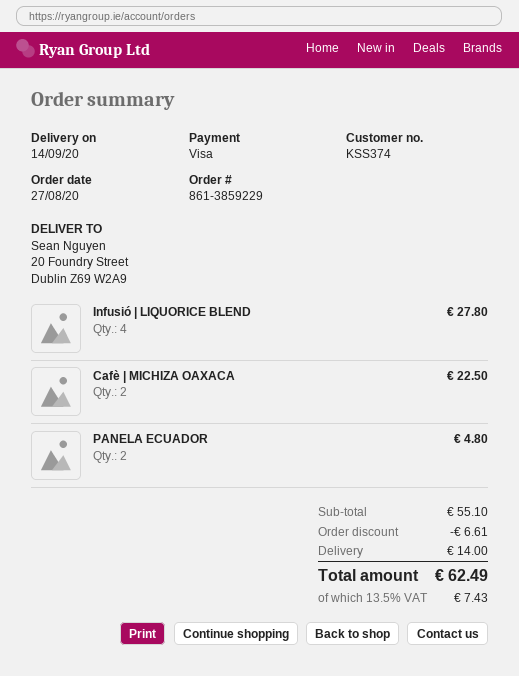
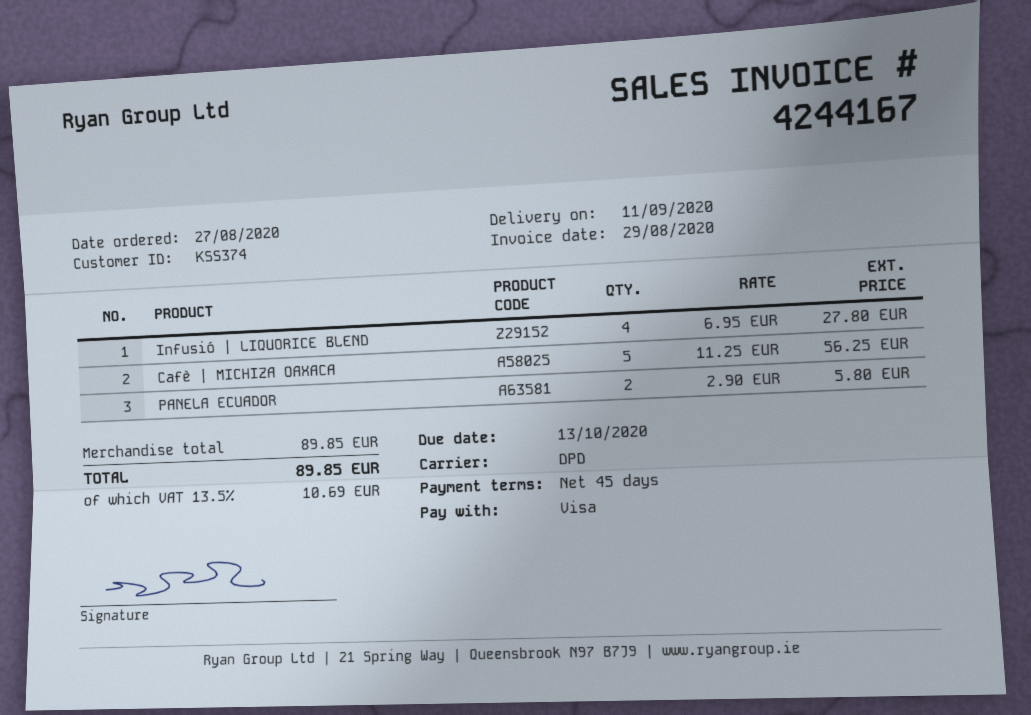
delivery date: 2020-09-14 -> 2020-09-11
Cafè | MICHIZA OAXACA: 2 for 22.50 -> 5 for 56.25
PANELA ECUADOR: 2 for 4.80 -> 2 for 5.80
subtotal: 55.10 -> 89.85
discount: 6.61 -> none
shipping: 14.00 -> none
tax: 13.5% = 7.43 -> 13.5% = 10.69
total: 62.49 -> 89.85

